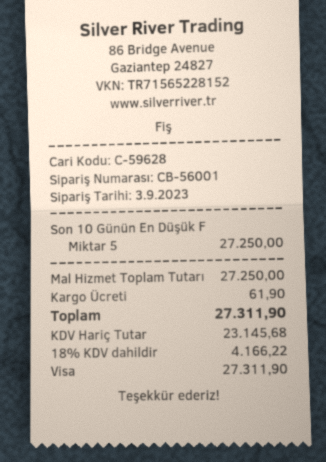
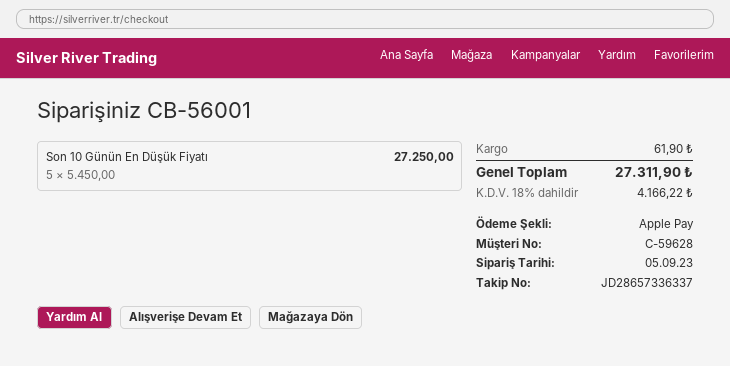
order date: 2023-09-03 -> 2023-09-05
payment method: Visa -> Apple Pay

